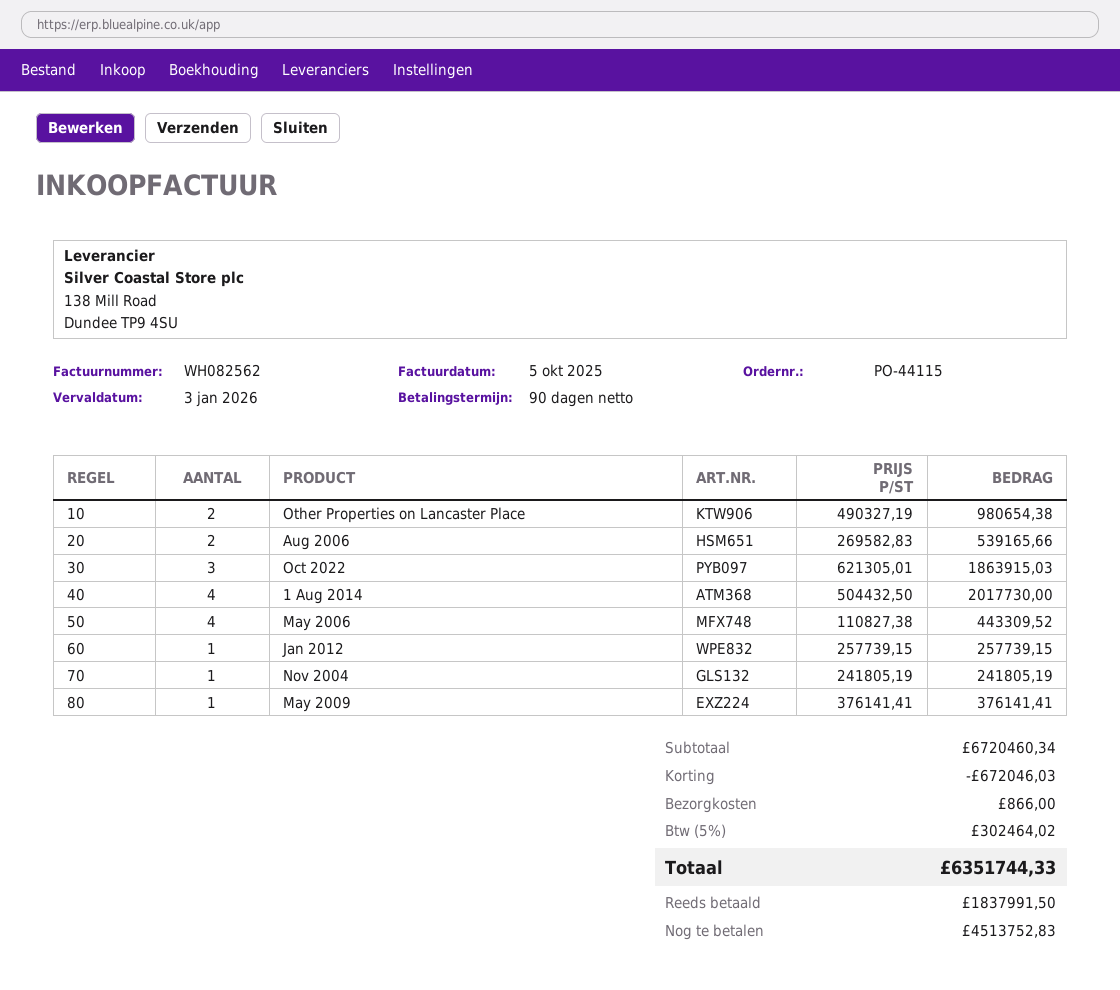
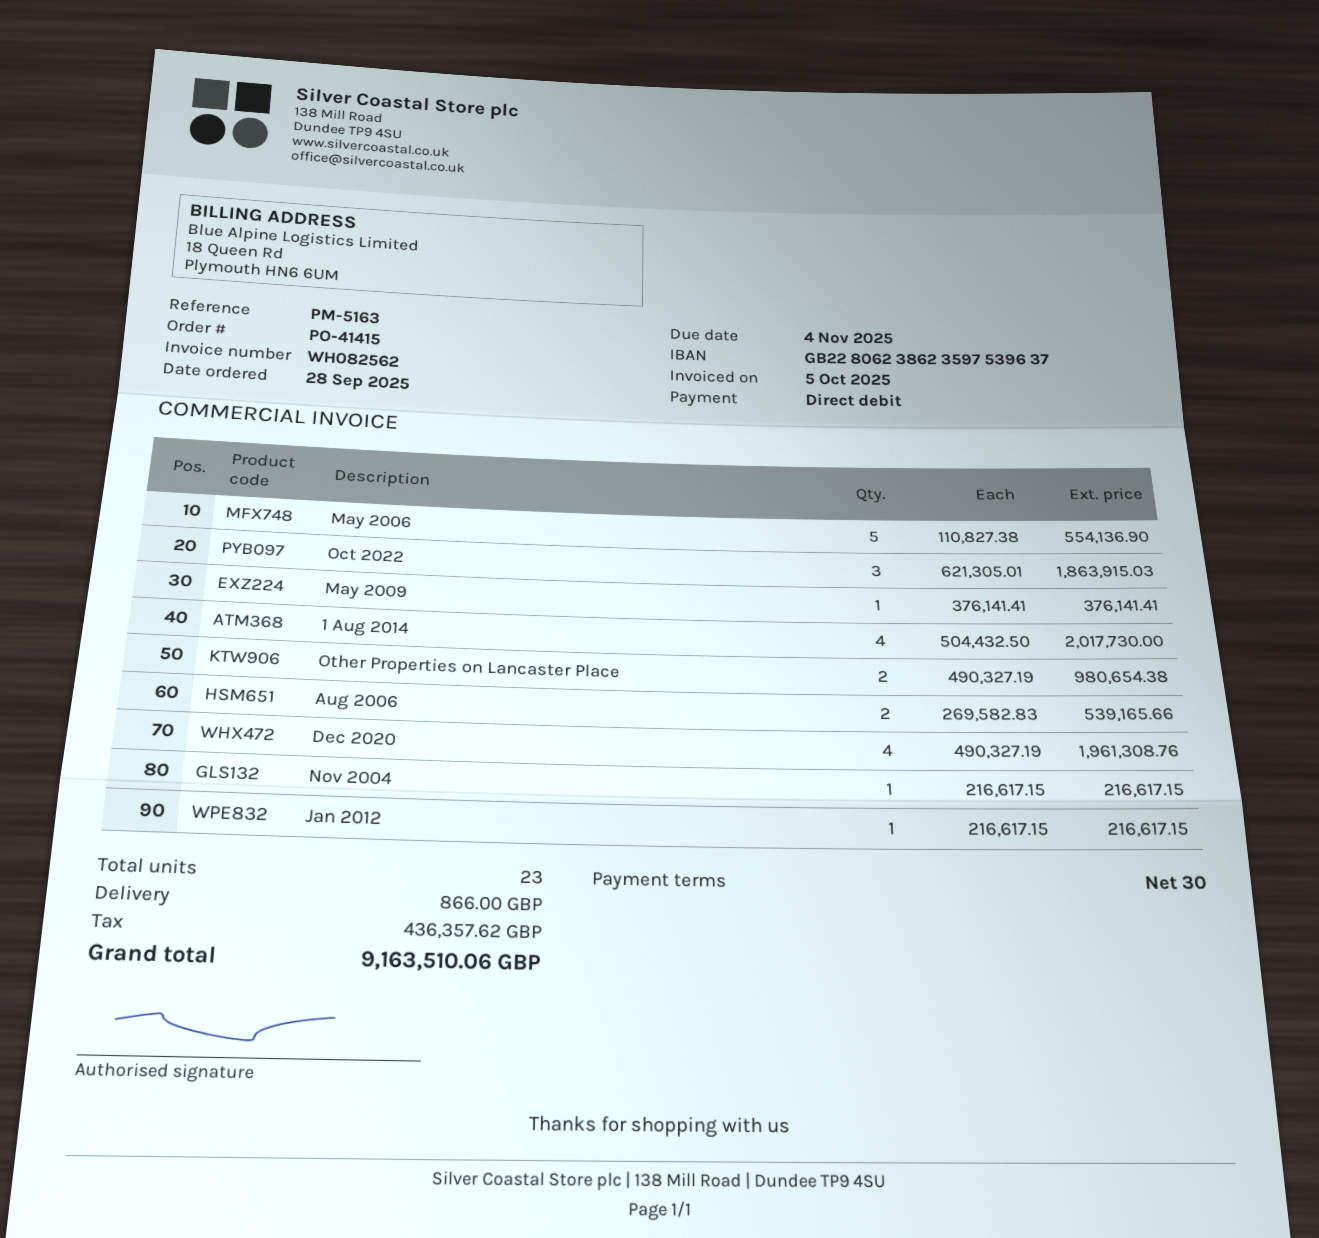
order number: PO-44115 -> PO-41415
payment terms: 90 days -> 30 days
due date: 2026-01-03 -> 2025-11-04
May 2006: 4 x 110827.38 = 443309.52 -> 5 x 110827.38 = 554136.90
Jan 2012: 1 x 257739.15 = 257739.15 -> 1 x 216617.15 = 216617.15
Nov 2004: 1 x 241805.19 = 241805.19 -> 1 x 216617.15 = 216617.15
Dec 2020: none -> 4 x 490327.19 = 1961308.76
discount: 672046.03 -> none
tax: 302464.02 -> 436357.62
total: 6351744.33 -> 9163510.06

